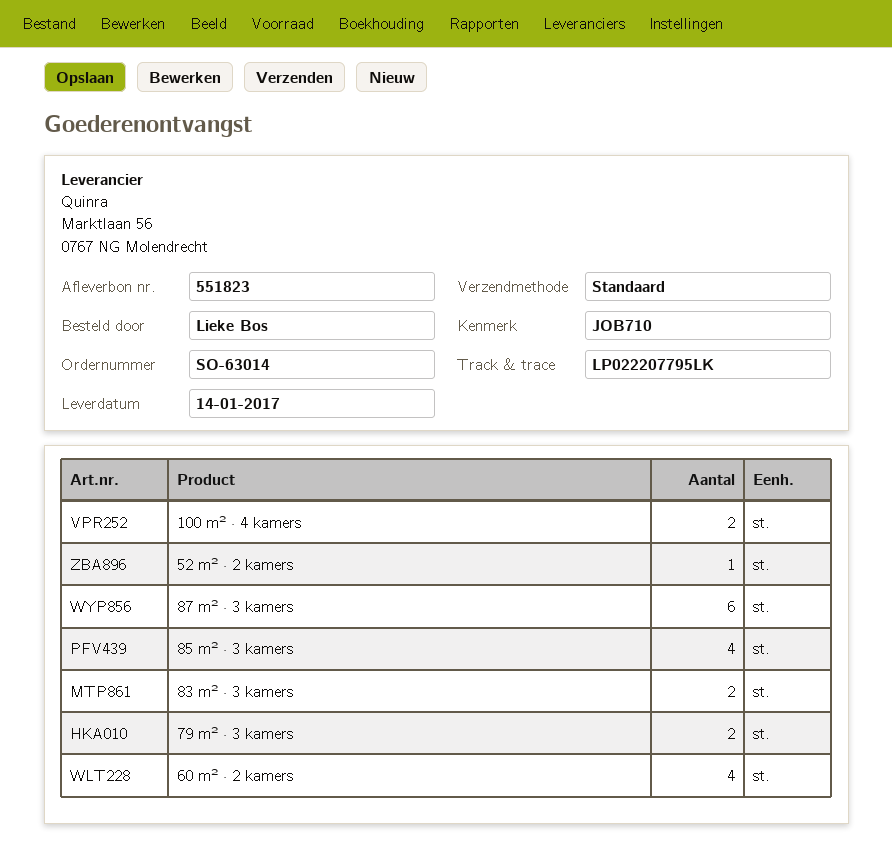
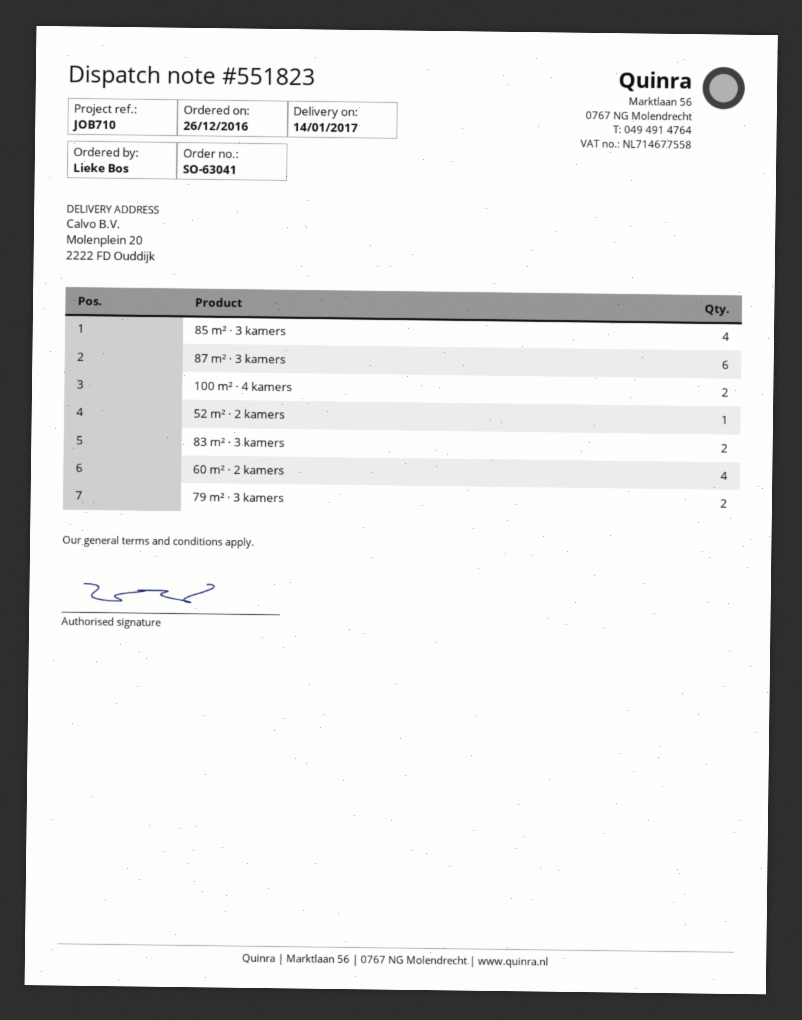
order number: SO-63014 -> SO-63041

